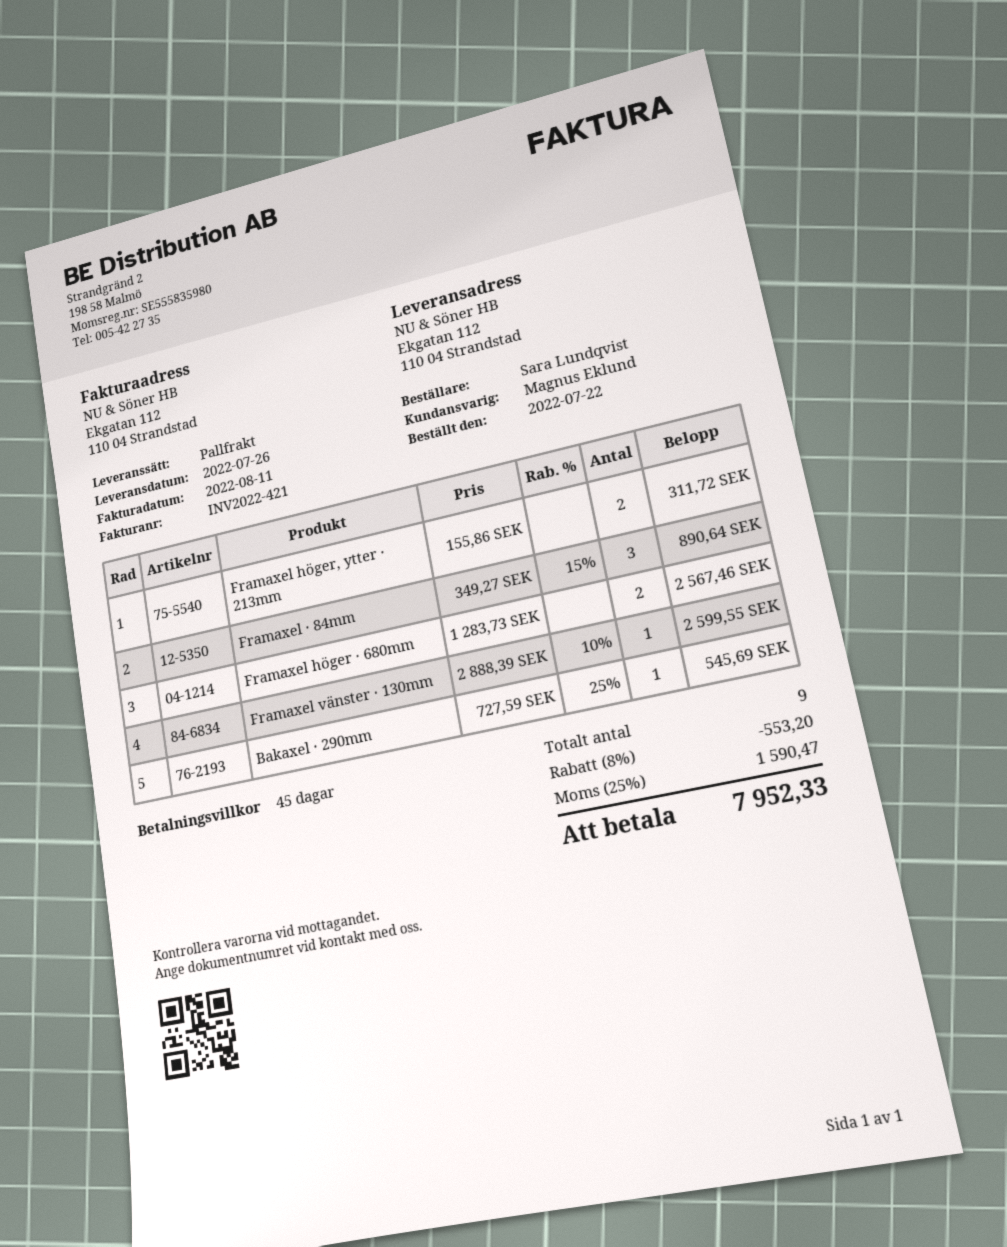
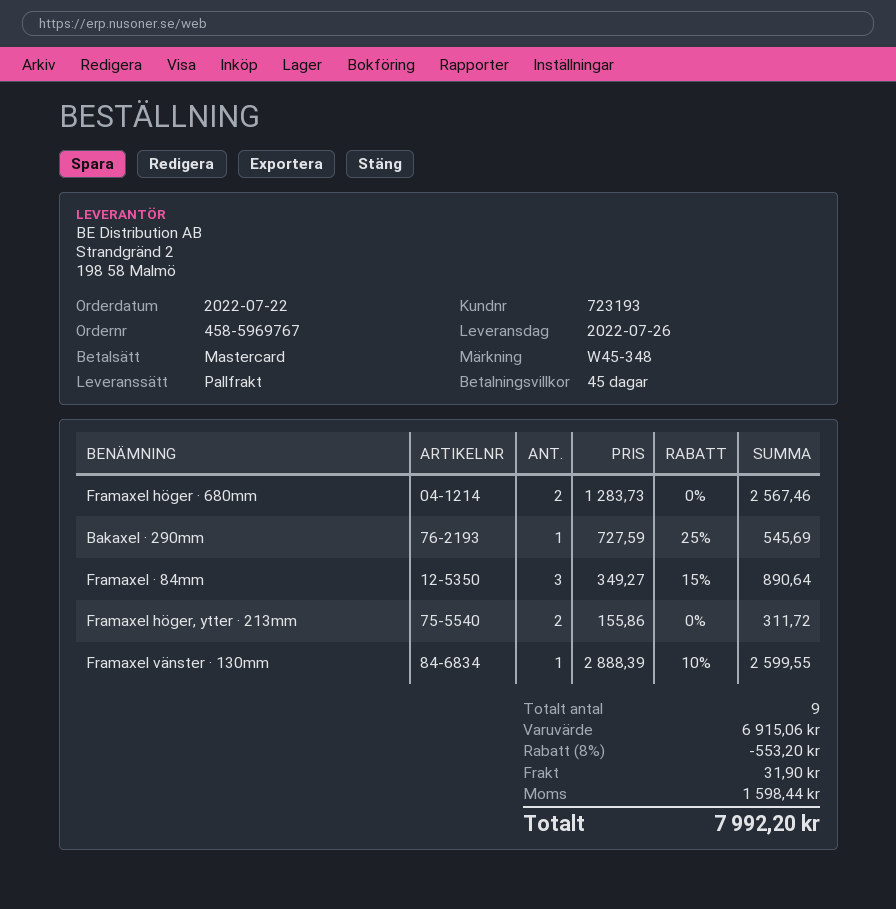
shipping: none -> 31.90
tax: 1590.47 -> 1598.44
total: 7952.33 -> 7992.20

